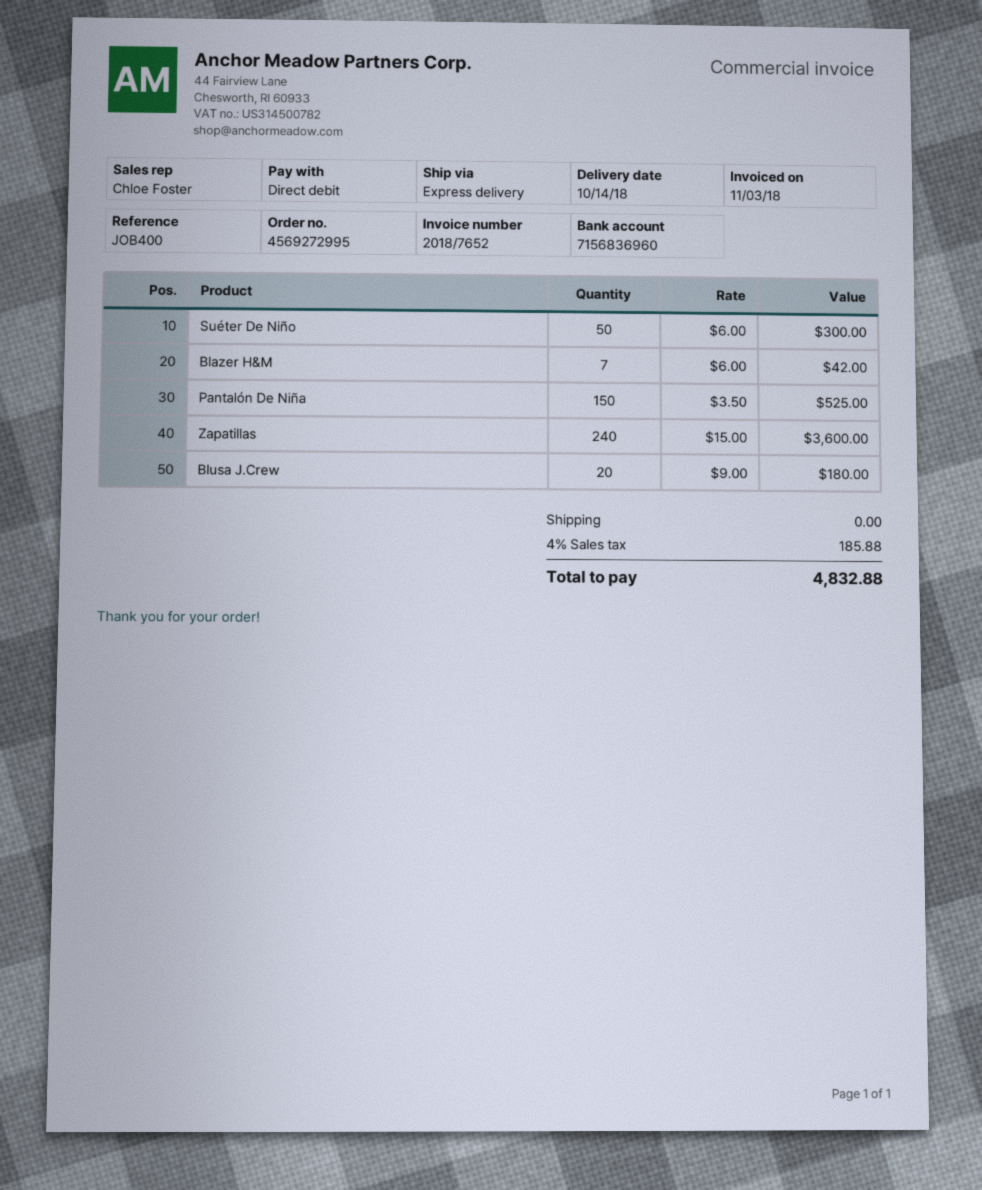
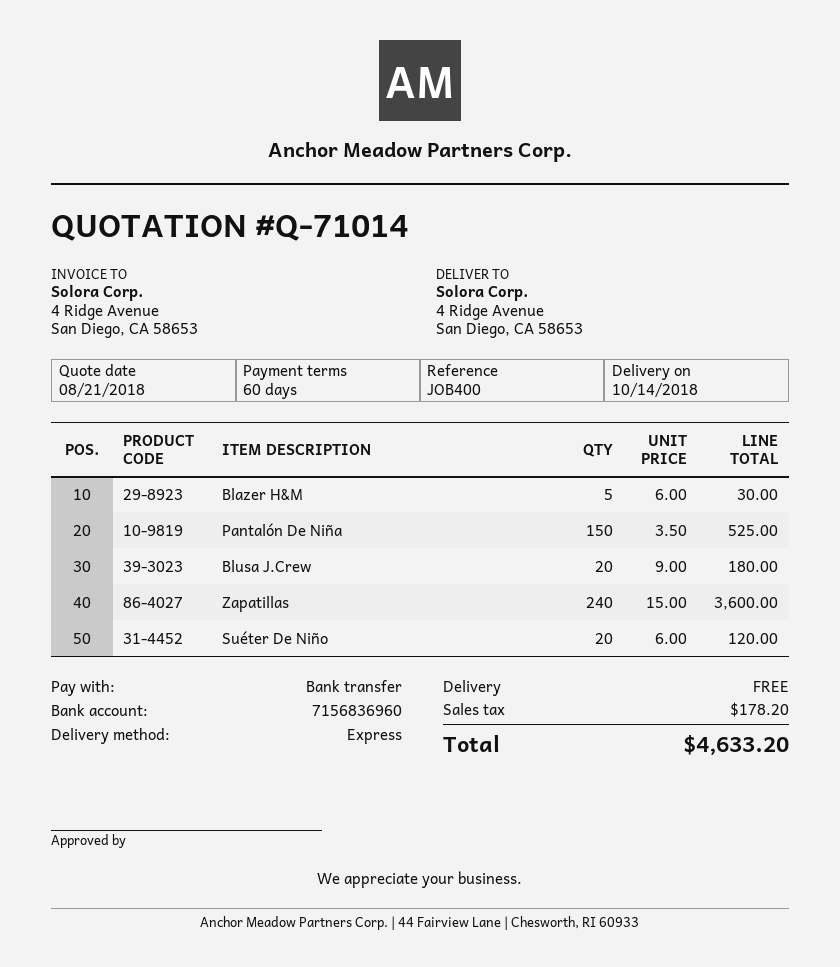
payment method: direct debit -> bank transfer
Suéter De Niño: 50 x 6.00 = 300.00 -> 20 x 6.00 = 120.00
Blazer H&M: 7 x 6.00 = 42.00 -> 5 x 6.00 = 30.00
tax: 185.88 -> 178.20
total: 4832.88 -> 4633.20

